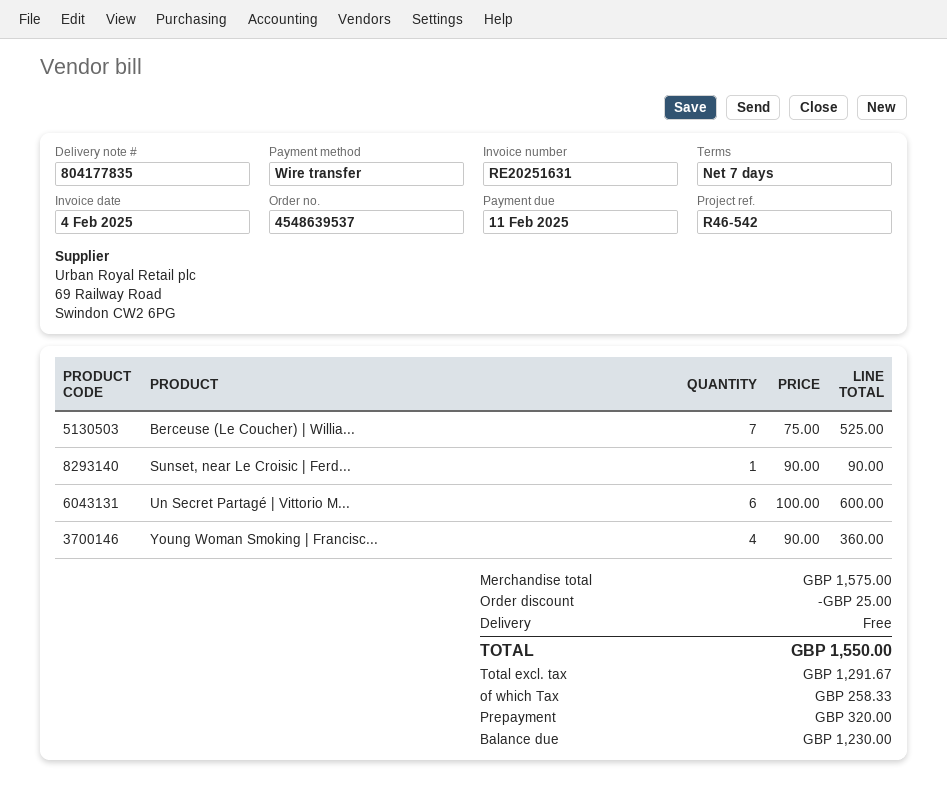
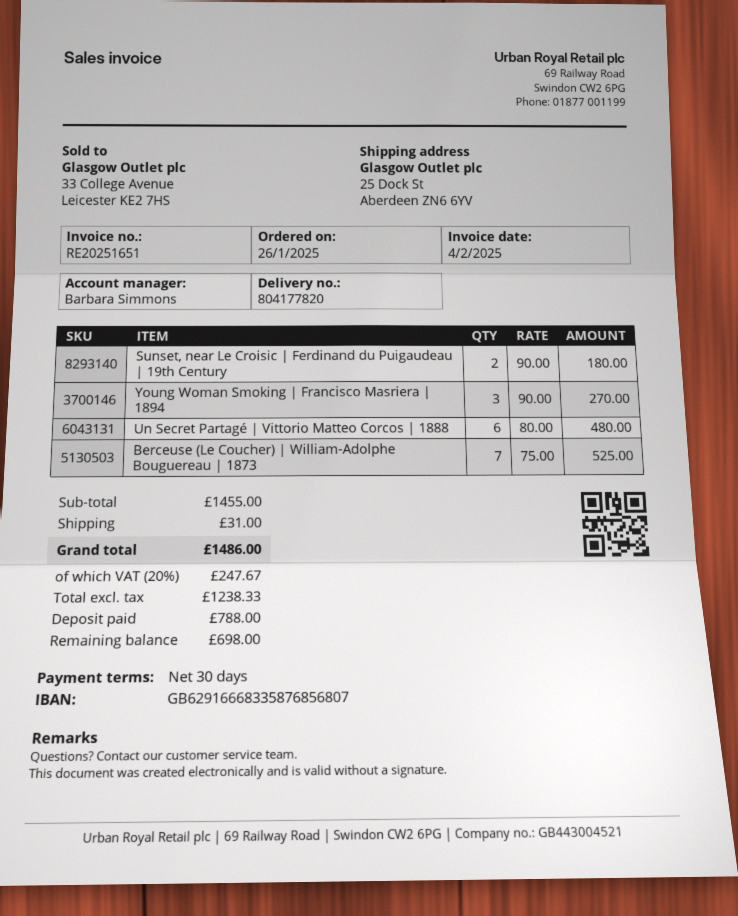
delivery note number: 804177835 -> 804177820
invoice number: RE20251631 -> RE20251651
payment terms: 7 days -> 30 days
Sunset, near Le Croisic | Ferd...: 1 x 90.00 = 90.00 -> 2 x 90.00 = 180.00
Un Secret Partagé | Vittorio M...: 6 x 100.00 = 600.00 -> 6 x 80.00 = 480.00
Young Woman Smoking | Francisc...: 4 x 90.00 = 360.00 -> 3 x 90.00 = 270.00
subtotal: 1575.00 -> 1455.00
discount: 25.00 -> none
shipping: 0.00 -> 31.00
net: 1291.67 -> 1238.33
tax: 258.33 -> 247.67
total: 1550.00 -> 1486.00
deposit: 320.00 -> 788.00
balance: 1230.00 -> 698.00

